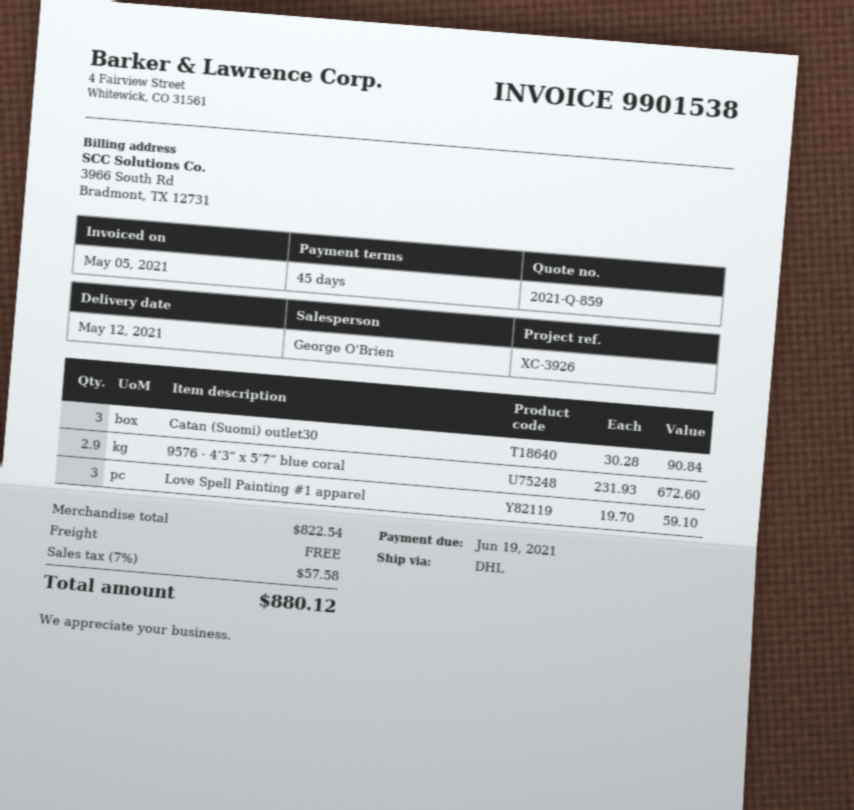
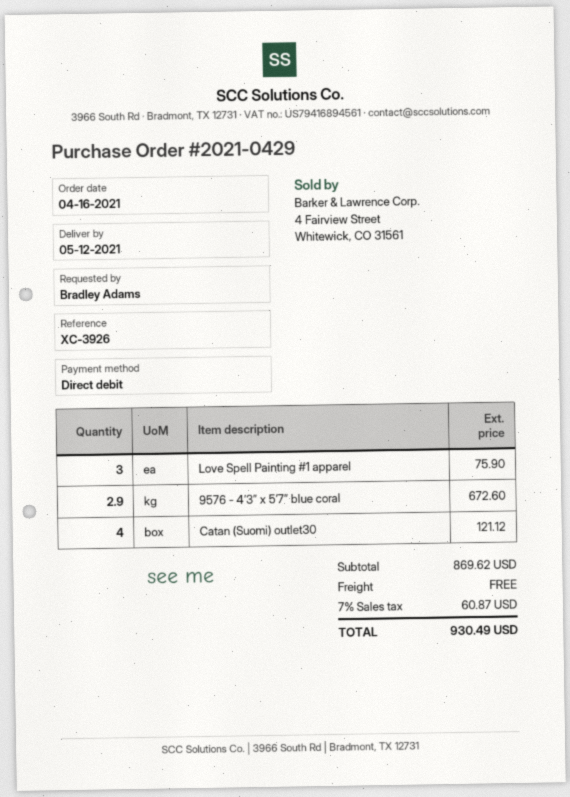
Catan (Suomi) outlet30: 3 for 90.84 -> 4 for 121.12
Love Spell Painting #1 apparel: 3 for 59.10 -> 3 for 75.90
subtotal: 822.54 -> 869.62
tax: 7% = 57.58 -> 7% = 60.87
total: 880.12 -> 930.49

